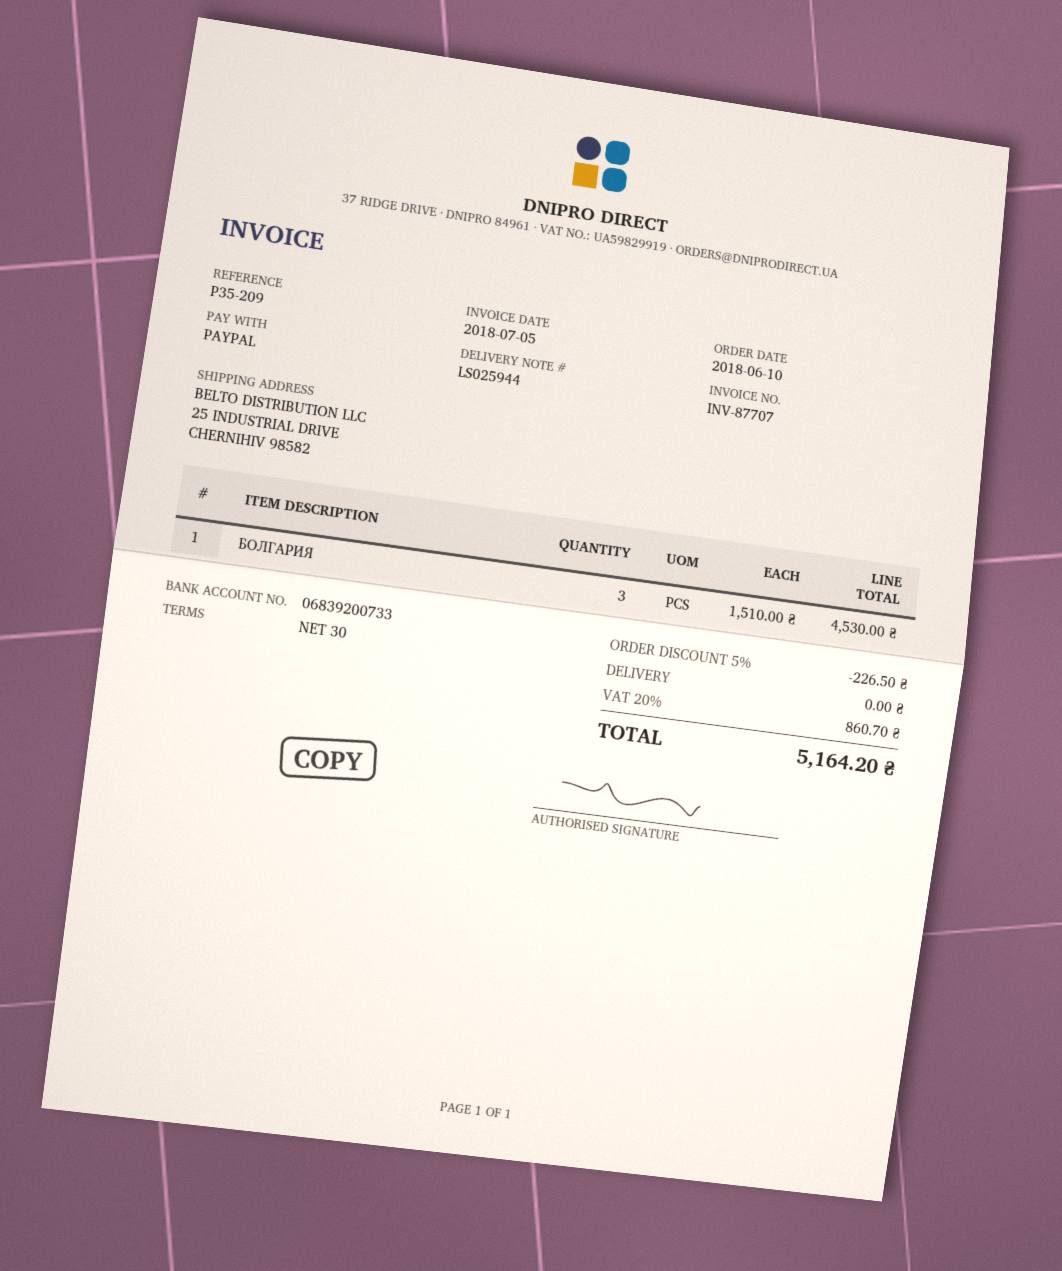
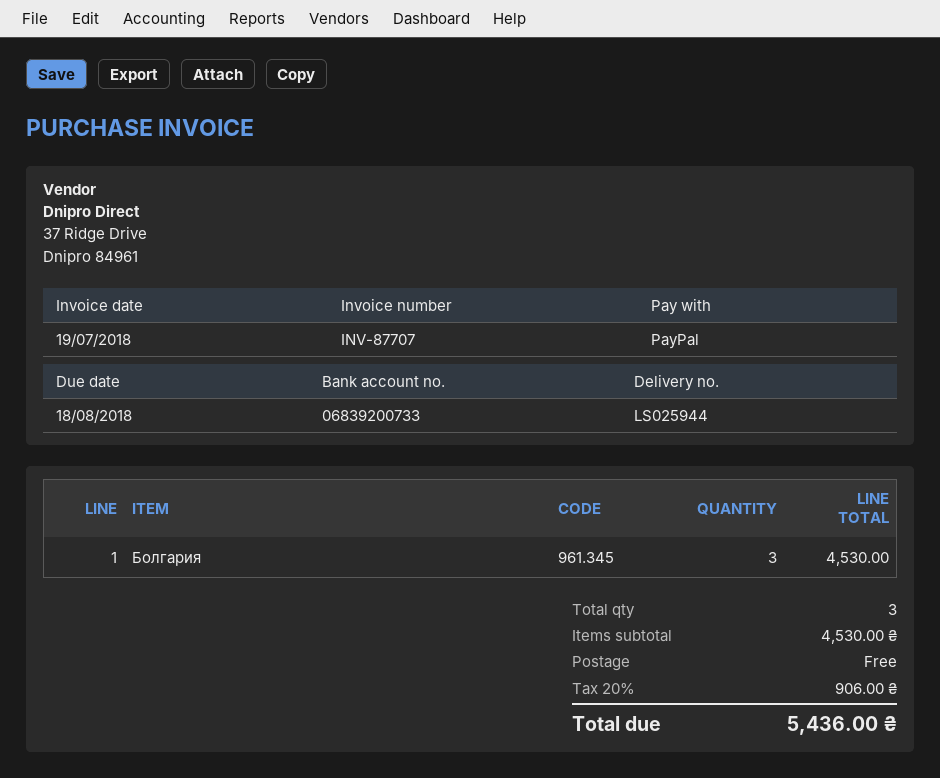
invoice date: 2018-07-05 -> 2018-07-19
discount: 5% = 226.50 -> none
tax: 20% = 860.70 -> 20% = 906.00
total: 5164.20 -> 5436.00

